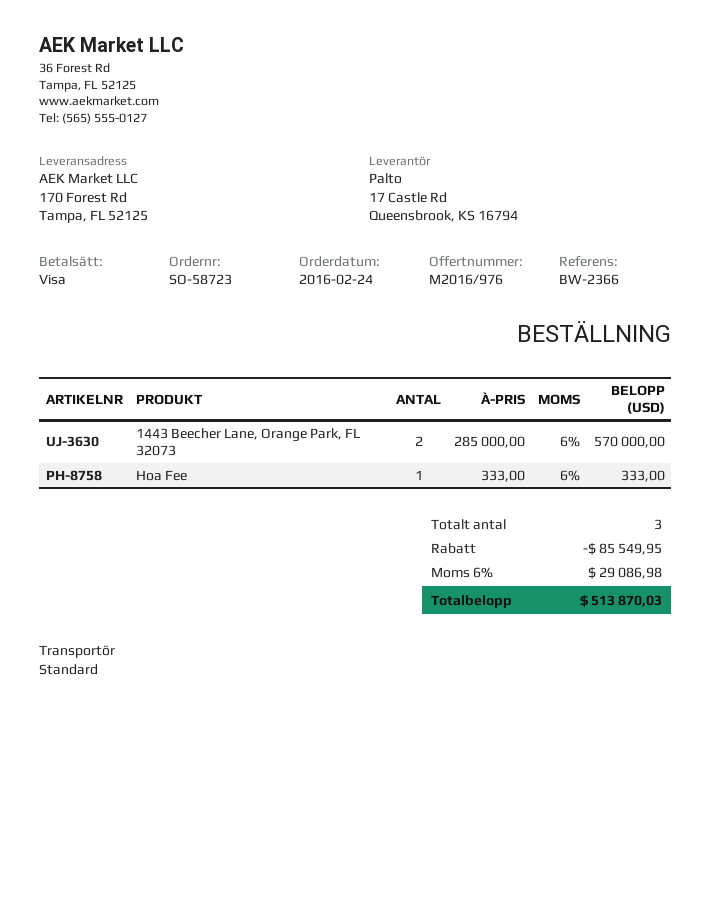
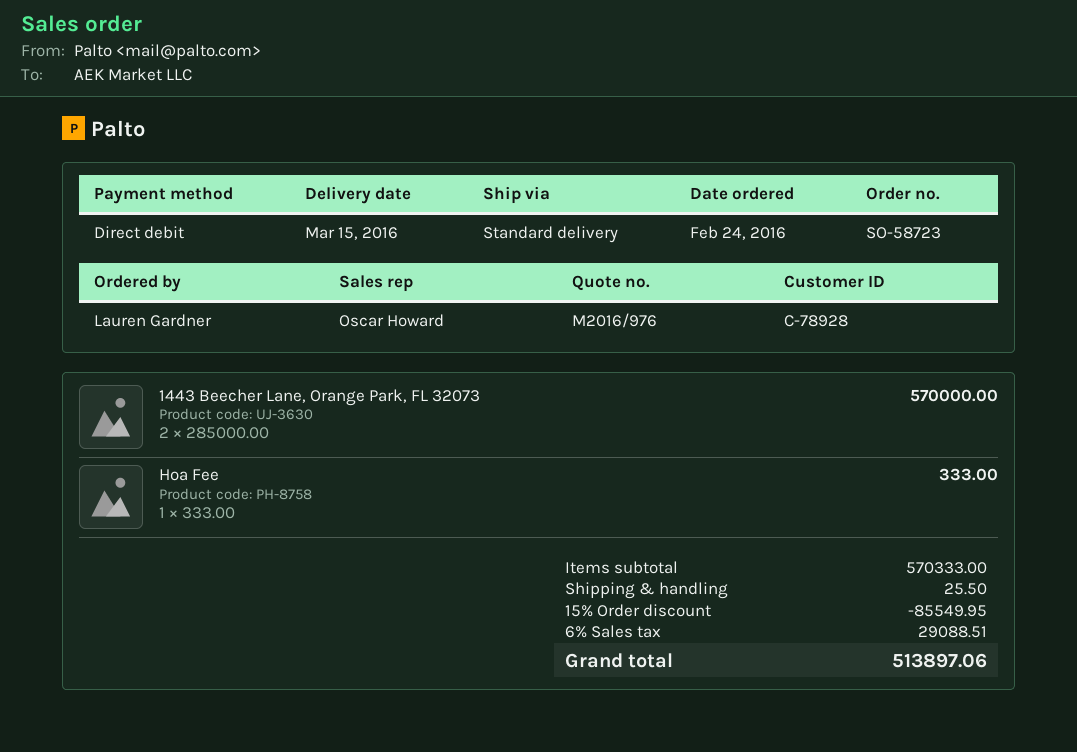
payment method: Visa -> direct debit
shipping: none -> 25.50
tax: 6% = 29086.98 -> 6% = 29088.51
total: 513870.03 -> 513897.06

